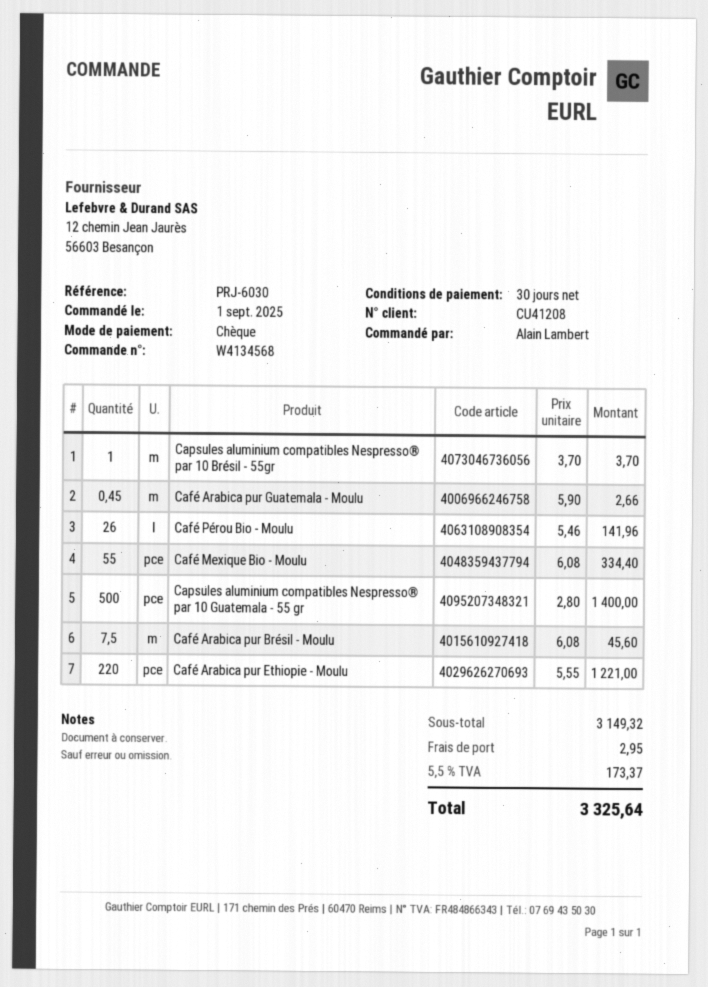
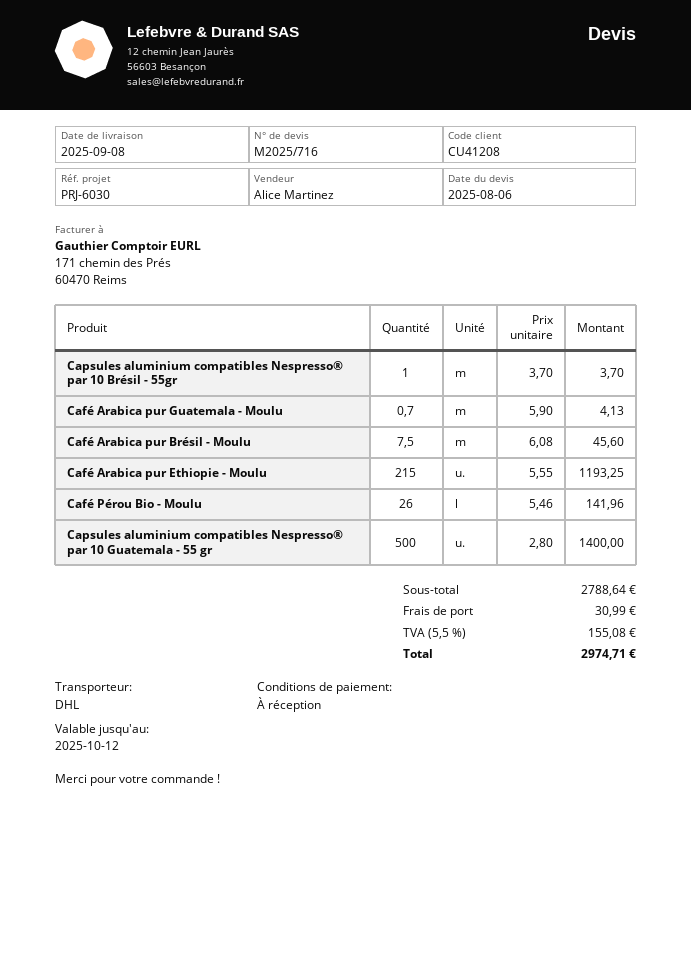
payment terms: 30 days -> on receipt
Café Arabica pur Guatemala - Moulu: 0.45 x 5.90 = 2.66 -> 0.7 x 5.90 = 4.13
Café Mexique Bio - Moulu: 55 x 6.08 = 334.40 -> none
Café Arabica pur Ethiopie - Moulu: 220 x 5.55 = 1221.00 -> 215 x 5.55 = 1193.25
subtotal: 3149.32 -> 2788.64
shipping: 2.95 -> 30.99
tax: 5.5% = 173.37 -> 5.5% = 155.08
total: 3325.64 -> 2974.71

